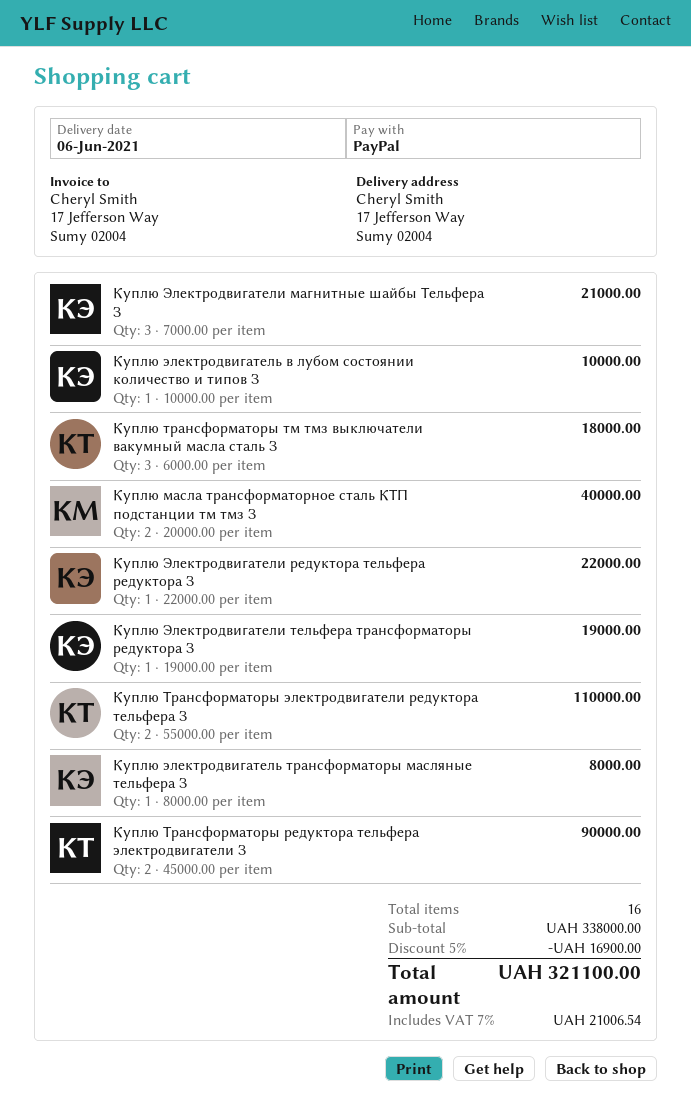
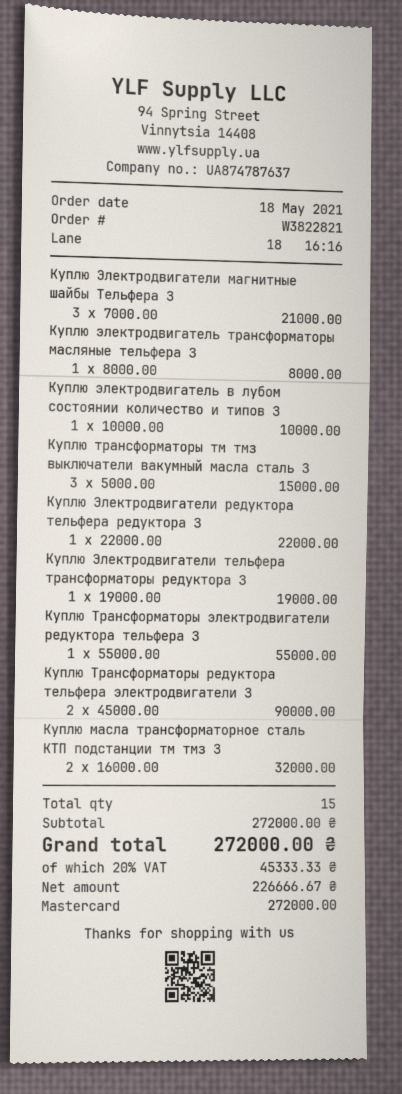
payment method: PayPal -> Mastercard
Куплю трансформаторы тм тмз выключатели вакумный масла сталь З: 3 x 6000.00 = 18000.00 -> 3 x 5000.00 = 15000.00
Куплю масла трансформаторное сталь КТП подстанции тм тмз З: 2 x 20000.00 = 40000.00 -> 2 x 16000.00 = 32000.00
Куплю Трансформаторы электродвигатели редуктора тельфера З: 2 x 55000.00 = 110000.00 -> 1 x 55000.00 = 55000.00
total quantity: 16 -> 15
subtotal: 338000.00 -> 272000.00
discount: 5% = 16900.00 -> none
tax: 7% = 21006.54 -> 20% = 45333.33
total: 321100.00 -> 272000.00

